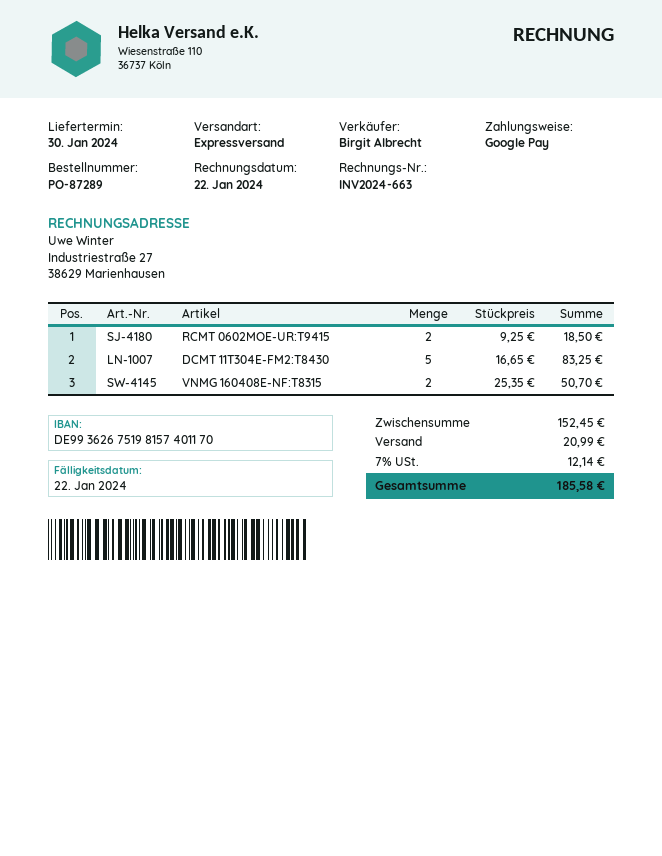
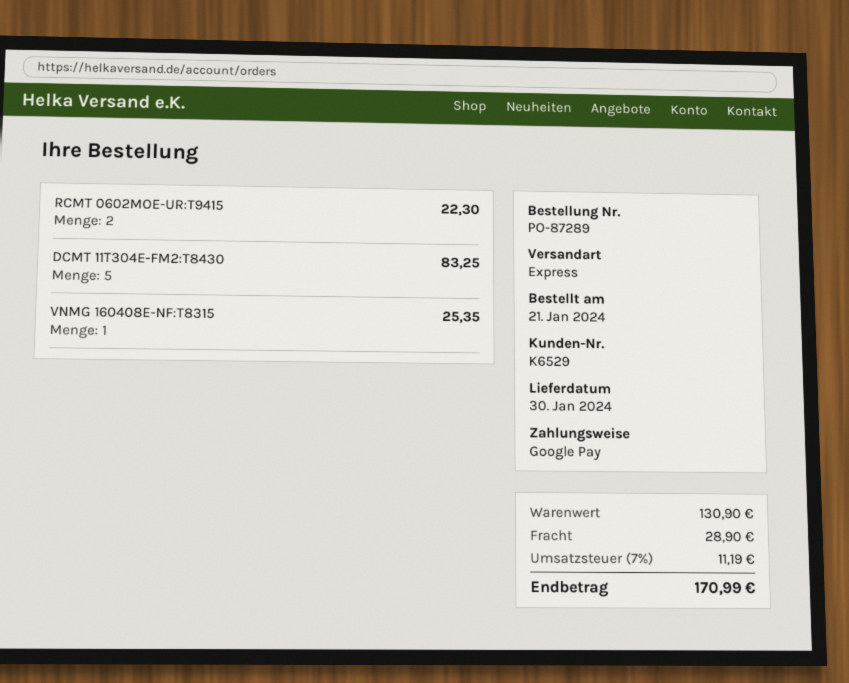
RCMT 0602MOE-UR:T9415: 2 for 18.50 -> 2 for 22.30
VNMG 160408E-NF:T8315: 2 for 50.70 -> 1 for 25.35
subtotal: 152.45 -> 130.90
shipping: 20.99 -> 28.90
tax: 7% = 12.14 -> 7% = 11.19
total: 185.58 -> 170.99

